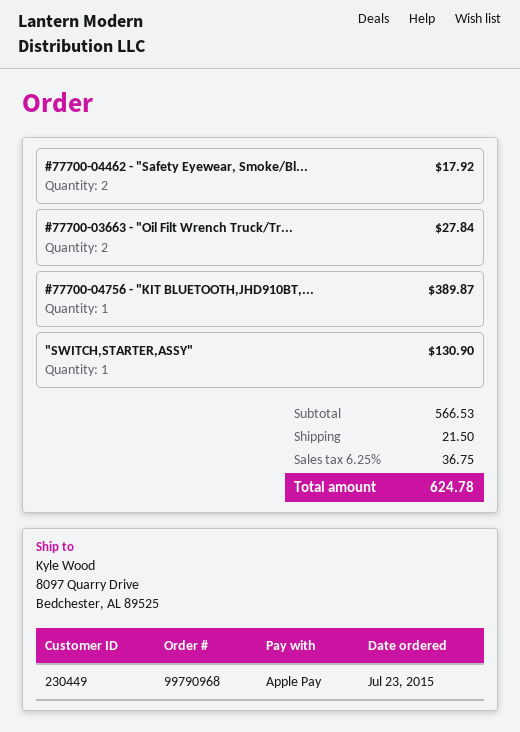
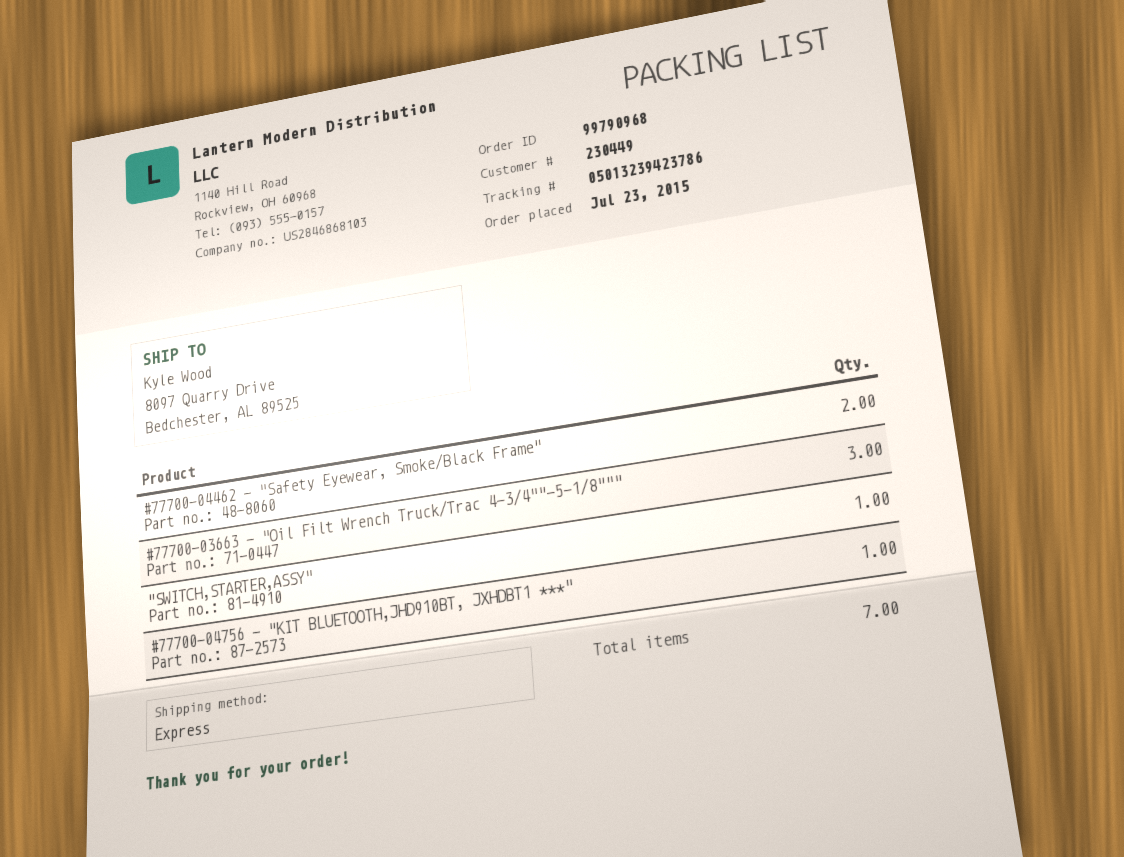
#77700-03663 - "Oil Filt Wrench Truck/Tr...: 2 -> 3

